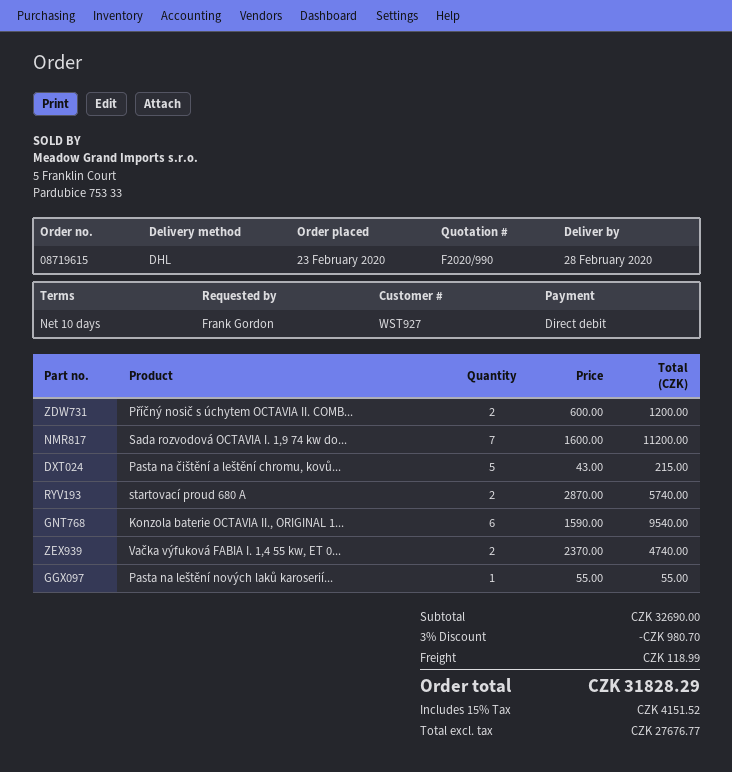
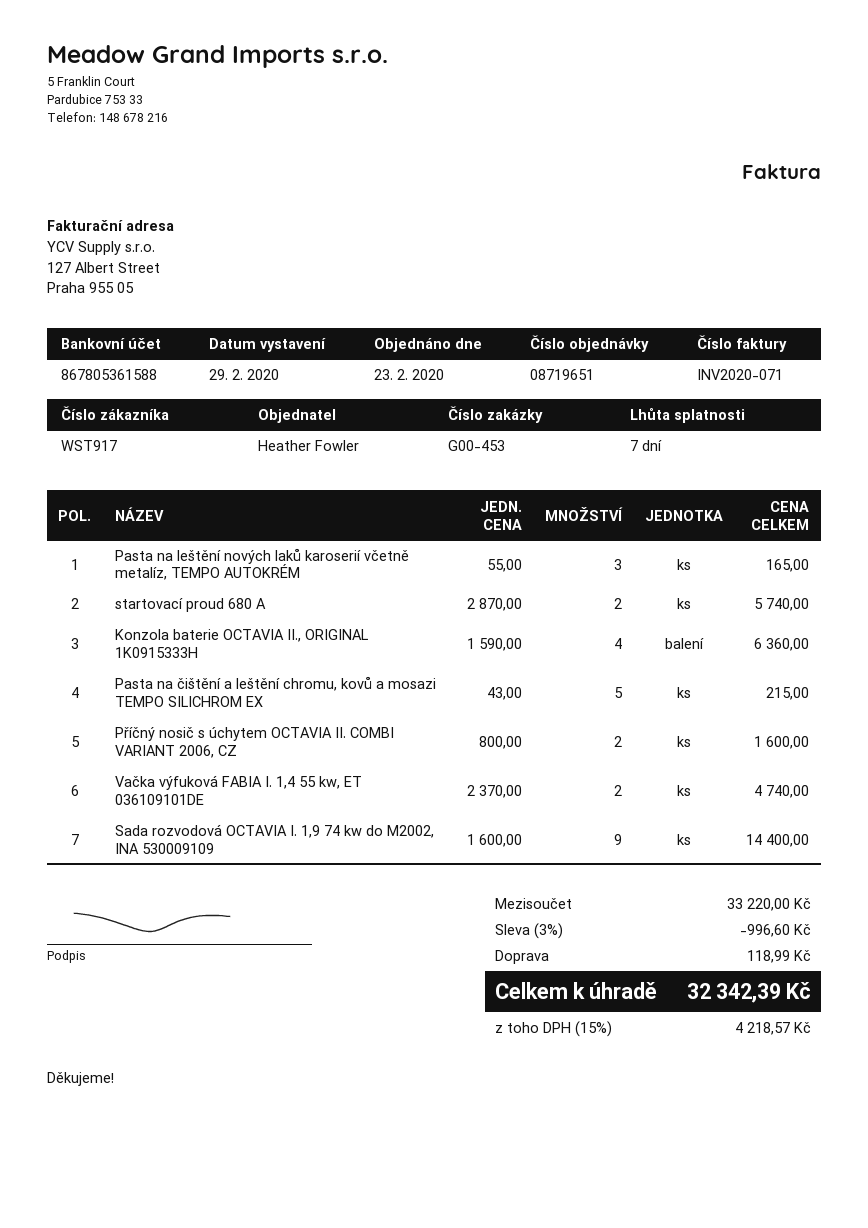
order number: 08719615 -> 08719651
payment terms: 10 days -> 7 days
customer number: WST927 -> WST917
ordered by: Frank Gordon -> Heather Fowler
Příčný nosič s úchytem OCTAVIA II. COMB...: 2 x 600.00 = 1200.00 -> 2 x 800.00 = 1600.00
Sada rozvodová OCTAVIA I. 1,9 74 kw do...: 7 x 1600.00 = 11200.00 -> 9 x 1600.00 = 14400.00
Konzola baterie OCTAVIA II., ORIGINAL 1...: 6 x 1590.00 = 9540.00 -> 4 x 1590.00 = 6360.00
Pasta na leštění nových laků karoserií...: 1 x 55.00 = 55.00 -> 3 x 55.00 = 165.00
subtotal: 32690.00 -> 33220.00
discount: 3% = 980.70 -> 3% = 996.60
tax: 15% = 4151.52 -> 15% = 4218.57
total: 31828.29 -> 32342.39

